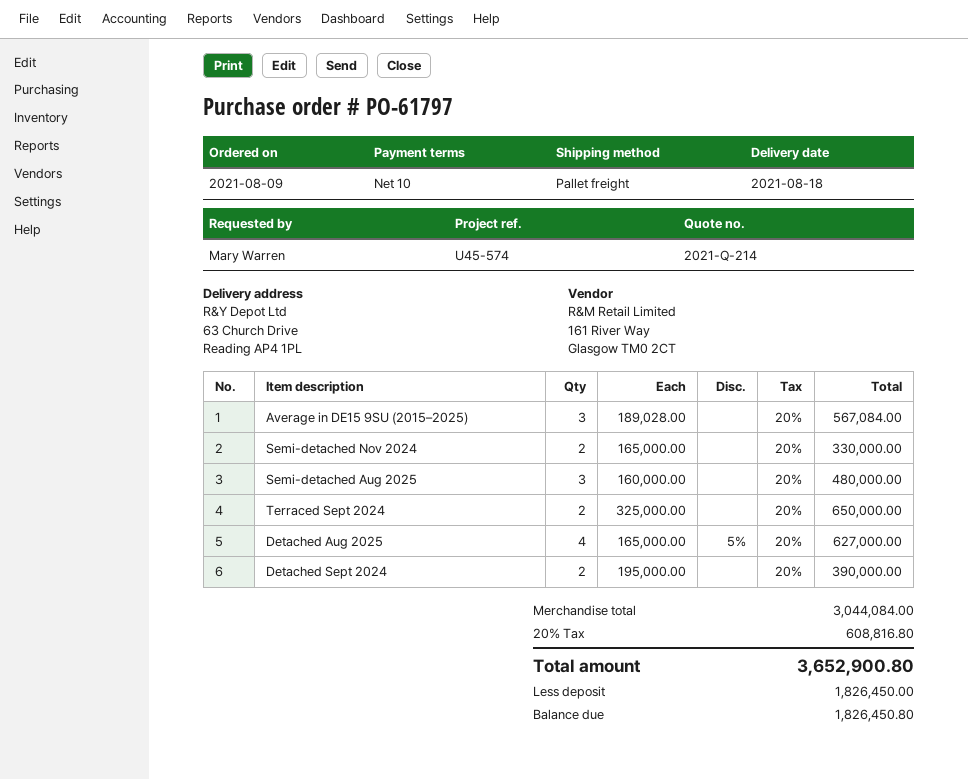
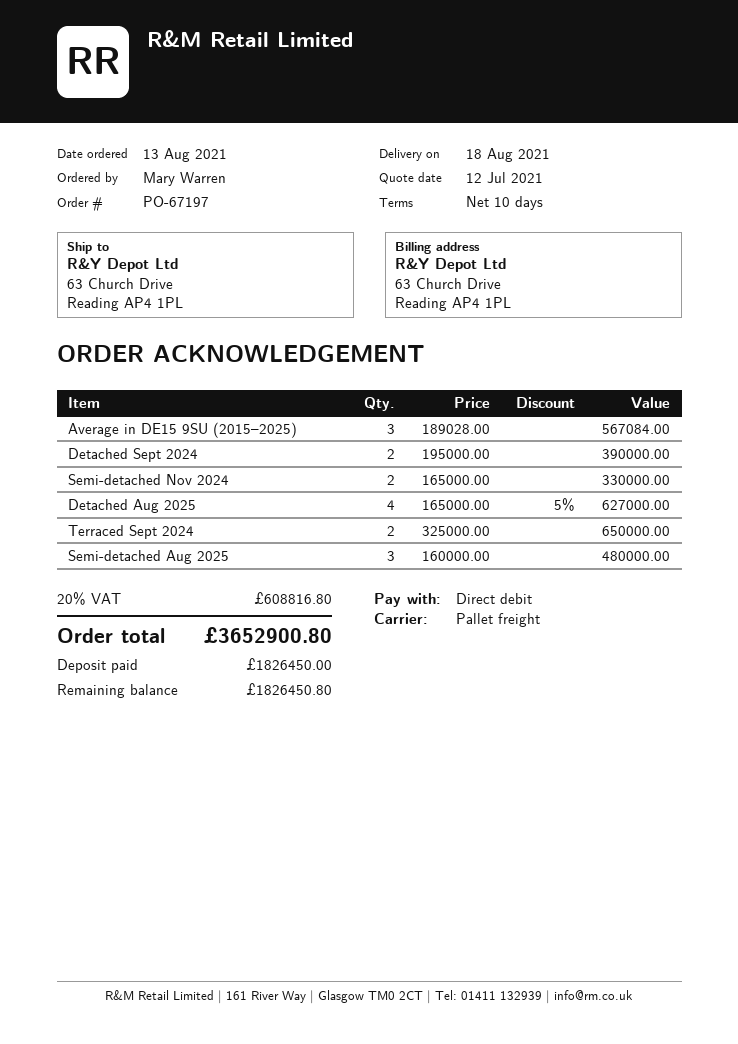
order number: PO-61797 -> PO-67197
order date: 2021-08-09 -> 2021-08-13

